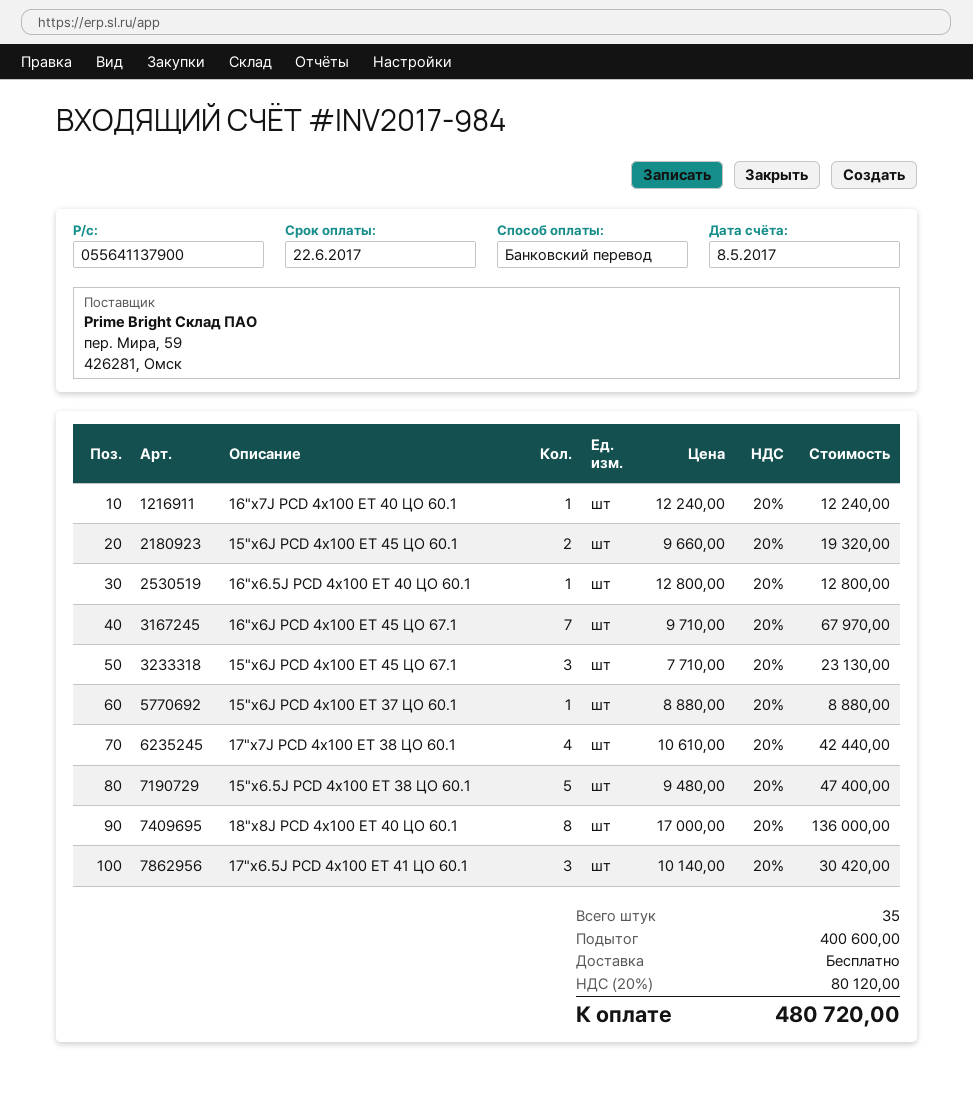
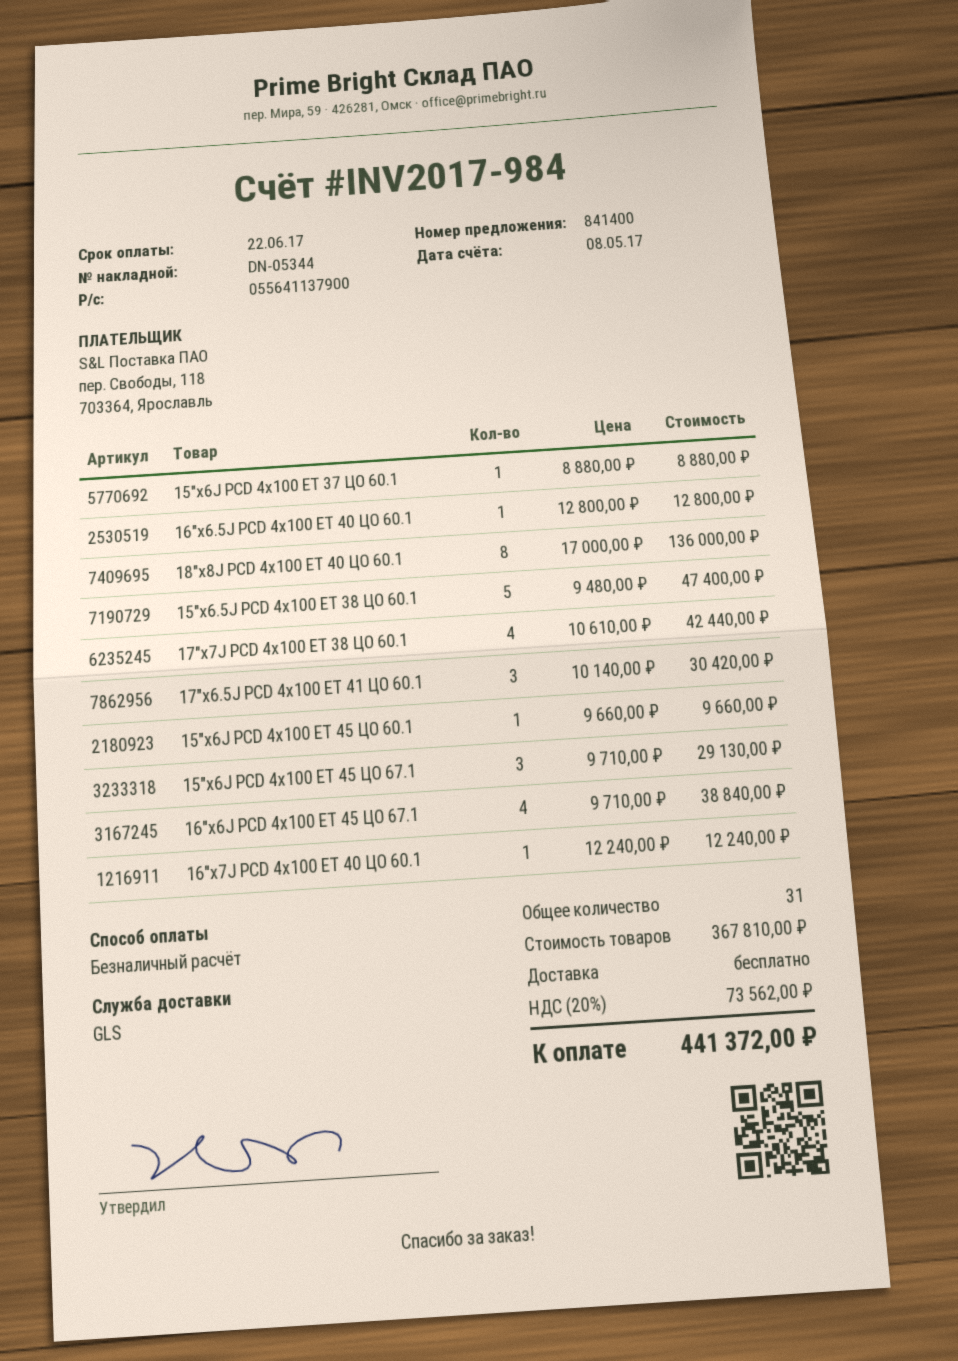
15"x6J PCD 4x100 ЕТ 45 ЦО 60.1: 2 x 9660.00 = 19320.00 -> 1 x 9660.00 = 9660.00
16"x6J PCD 4x100 ЕТ 45 ЦО 67.1: 7 x 9710.00 = 67970.00 -> 4 x 9710.00 = 38840.00
15"x6J PCD 4x100 ЕТ 45 ЦО 67.1: 3 x 7710.00 = 23130.00 -> 3 x 9710.00 = 29130.00
total quantity: 35 -> 31
subtotal: 400600.00 -> 367810.00
tax: 20% = 80120.00 -> 20% = 73562.00
total: 480720.00 -> 441372.00

